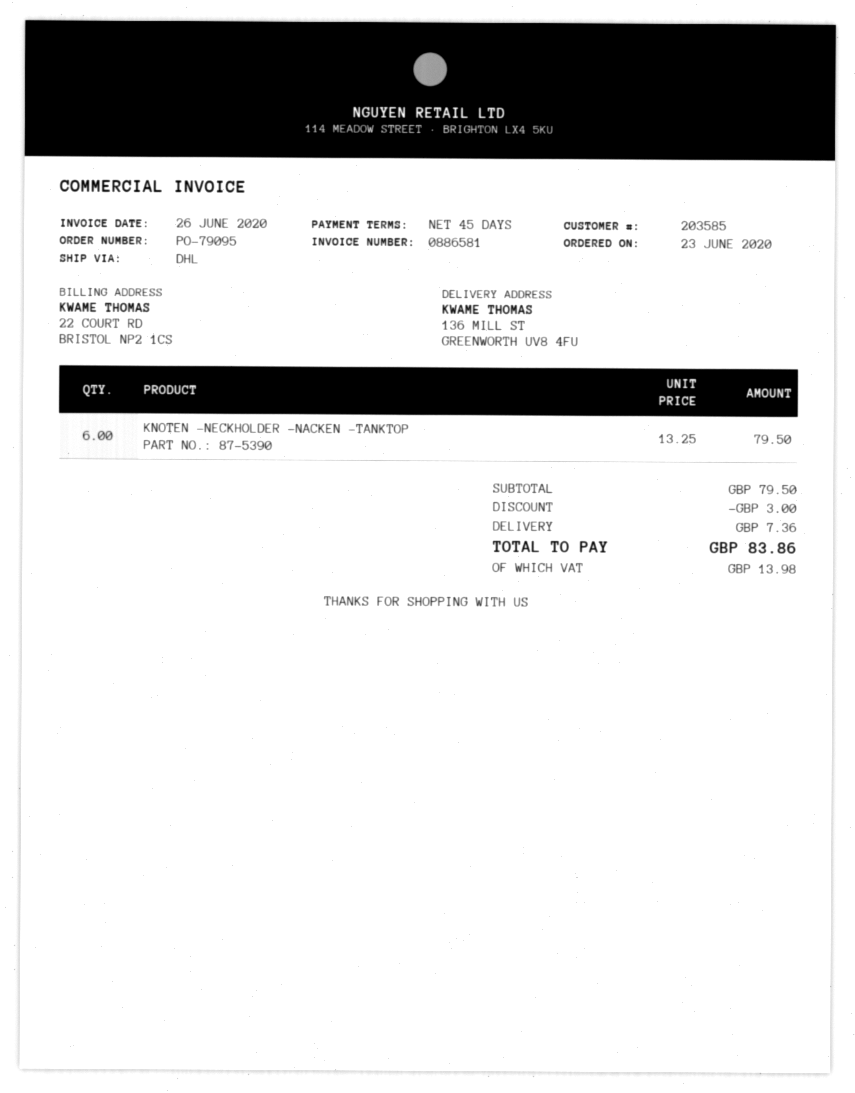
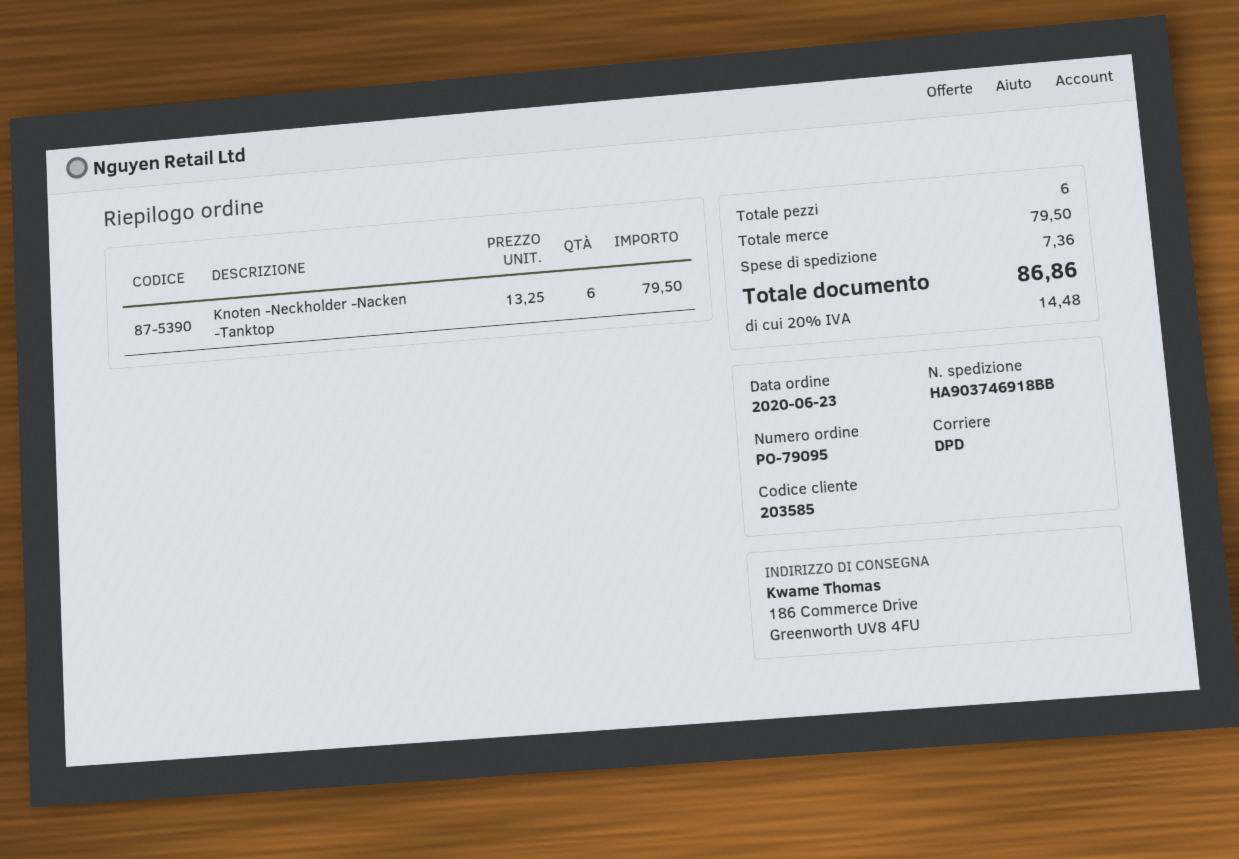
shipping method: DHL -> DPD
ship to: 136 MILL ST, GREENWORTH UV8 4FU -> 186 Commerce Drive, Greenworth UV8 4FU
discount: 3.00 -> none
tax: 13.98 -> 14.48
total: 83.86 -> 86.86

